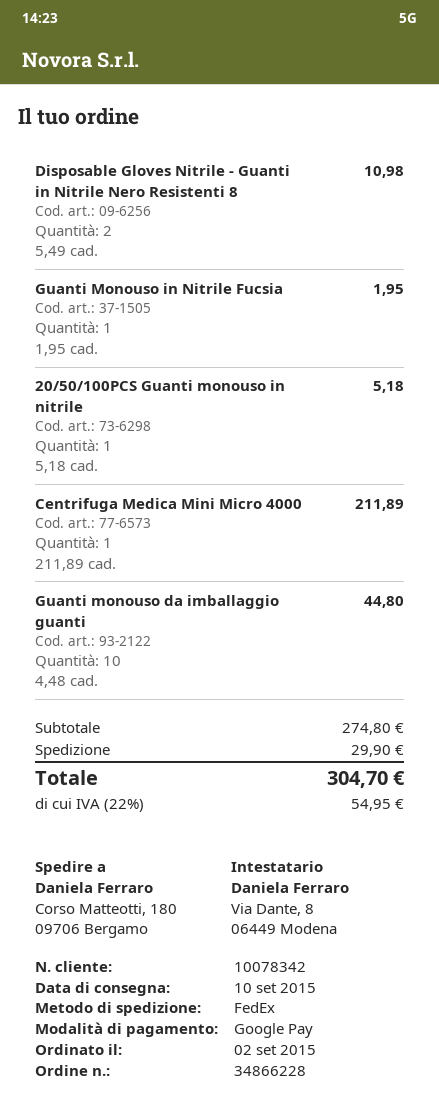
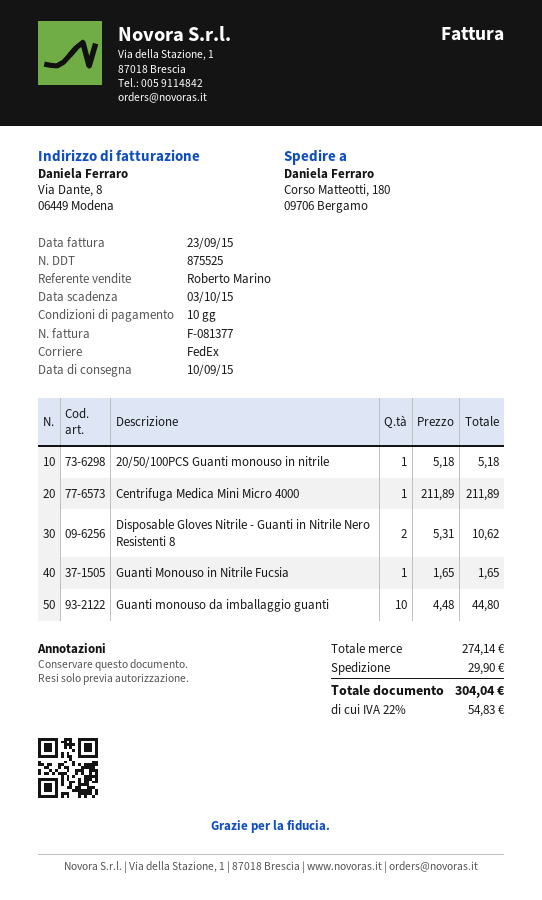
Disposable Gloves Nitrile - Guanti in Nitrile Nero Resistenti 8: 2 x 5.49 = 10.98 -> 2 x 5.31 = 10.62
Guanti Monouso in Nitrile Fucsia: 1 x 1.95 = 1.95 -> 1 x 1.65 = 1.65
subtotal: 274.80 -> 274.14
tax: 22% = 54.95 -> 22% = 54.83
total: 304.70 -> 304.04

